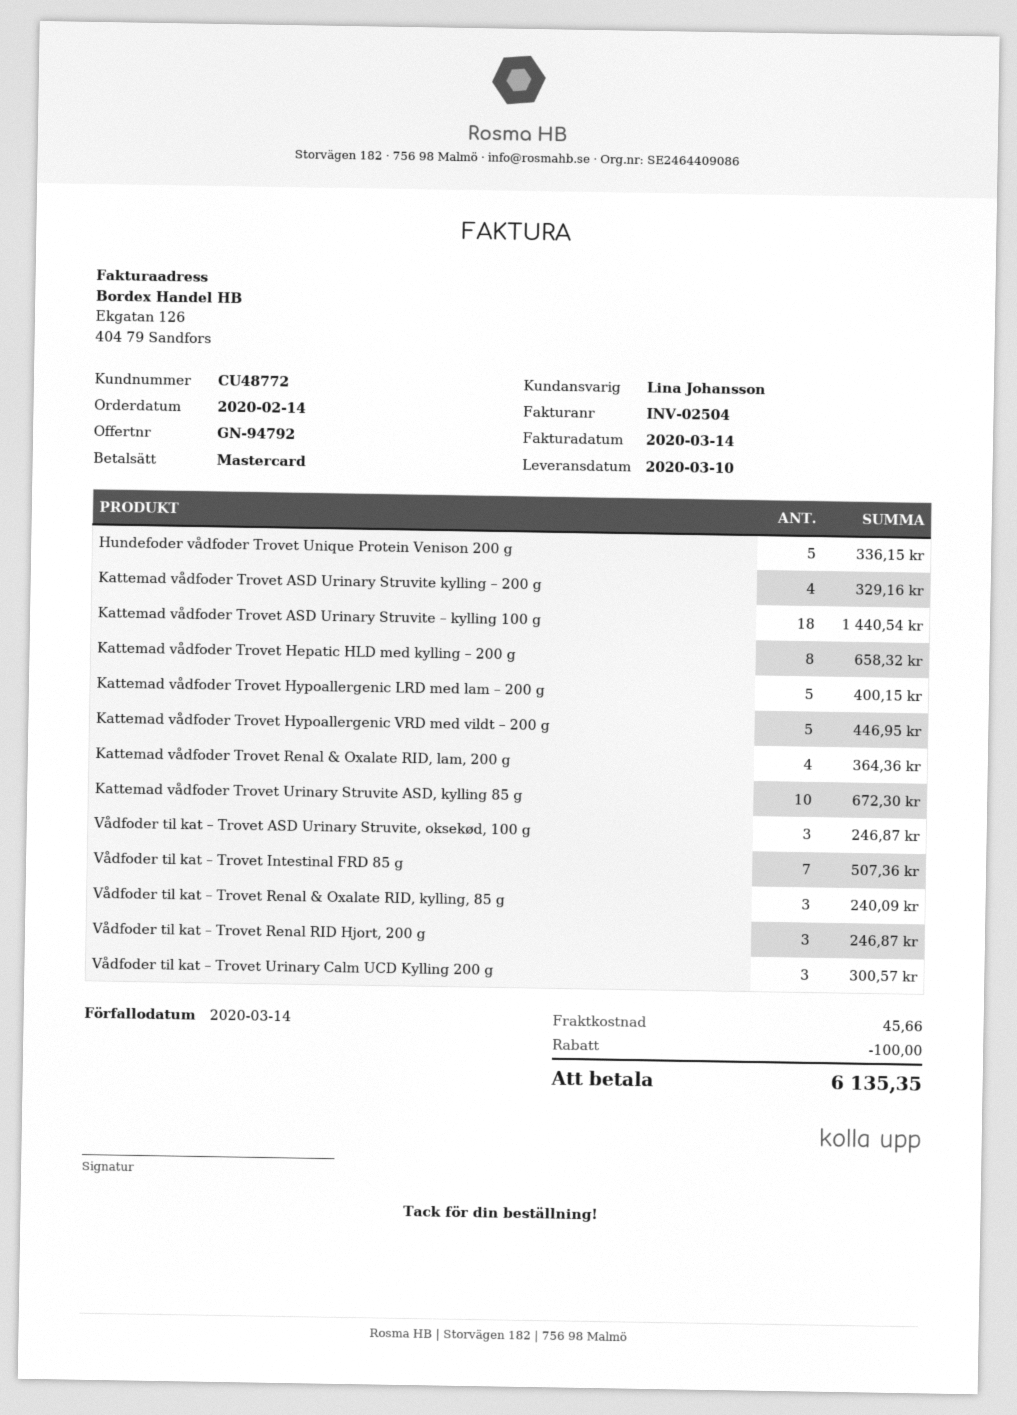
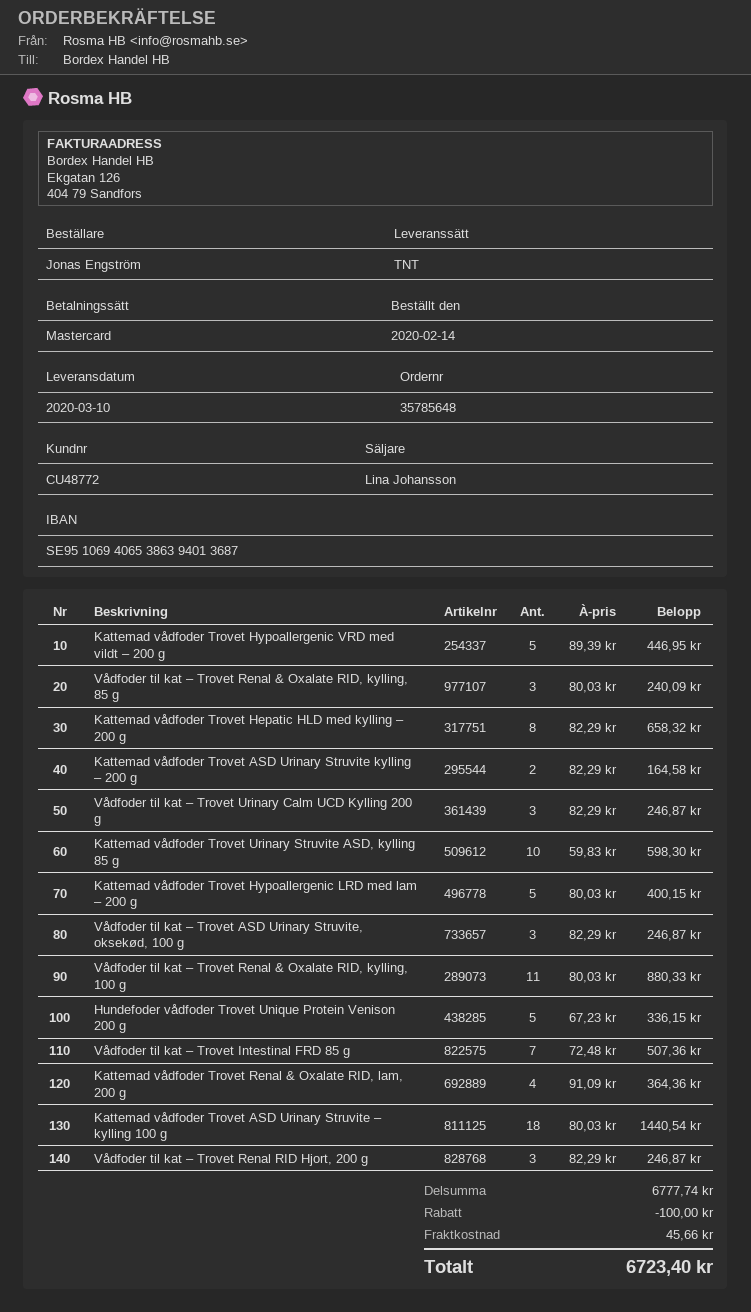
Kattemad vådfoder Trovet ASD Urinary Struvite kylling – 200 g: 4 for 329.16 -> 2 for 164.58
Kattemad vådfoder Trovet Urinary Struvite ASD, kylling 85 g: 10 for 672.30 -> 10 for 598.30
Vådfoder til kat – Trovet Urinary Calm UCD Kylling 200 g: 3 for 300.57 -> 3 for 246.87
Vådfoder til kat – Trovet Renal & Oxalate RID, kylling, 100 g: none -> 11 for 880.33
total: 6135.35 -> 6723.40

